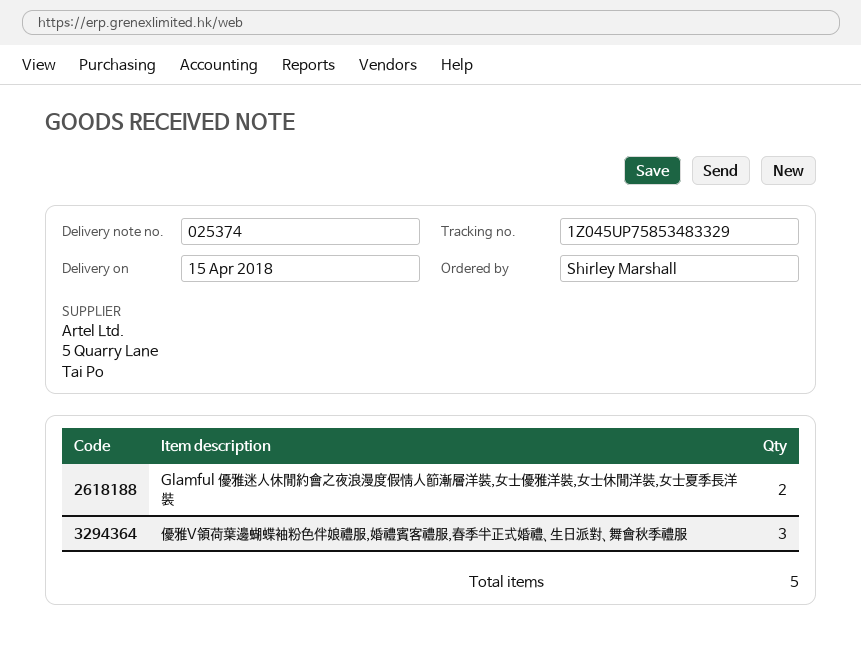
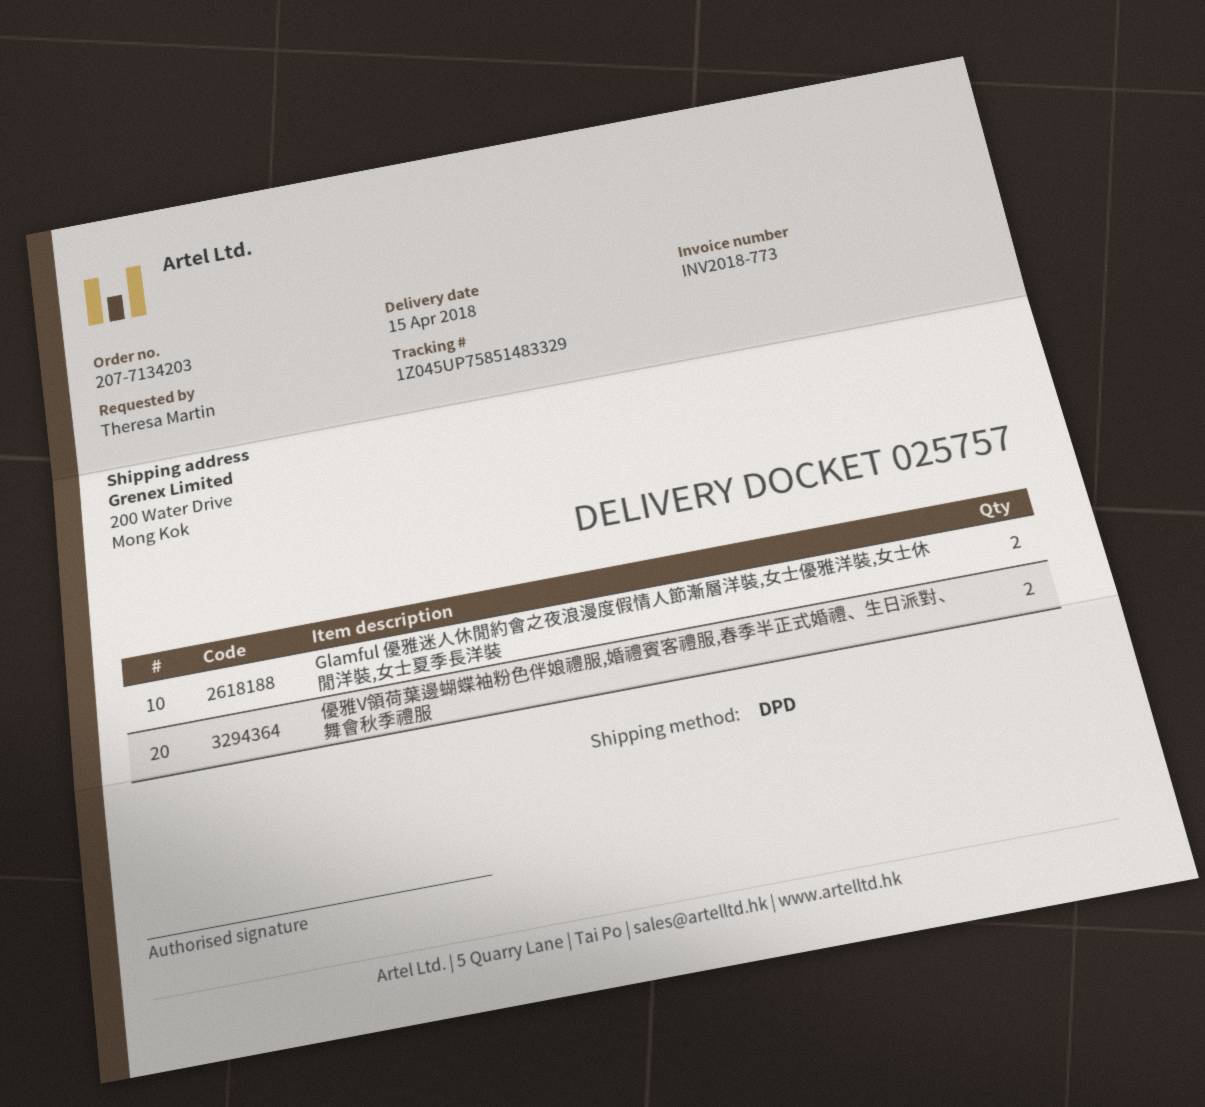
delivery note number: 025374 -> 025757
ordered by: Shirley Marshall -> Theresa Martin
tracking number: 1Z045UP75853483329 -> 1Z045UP75851483329
優雅V領荷葉邊蝴蝶袖粉色伴娘禮服,婚禮賓客禮服,春季半正式婚禮、生日派對、舞會秋季禮服: 3 -> 2

